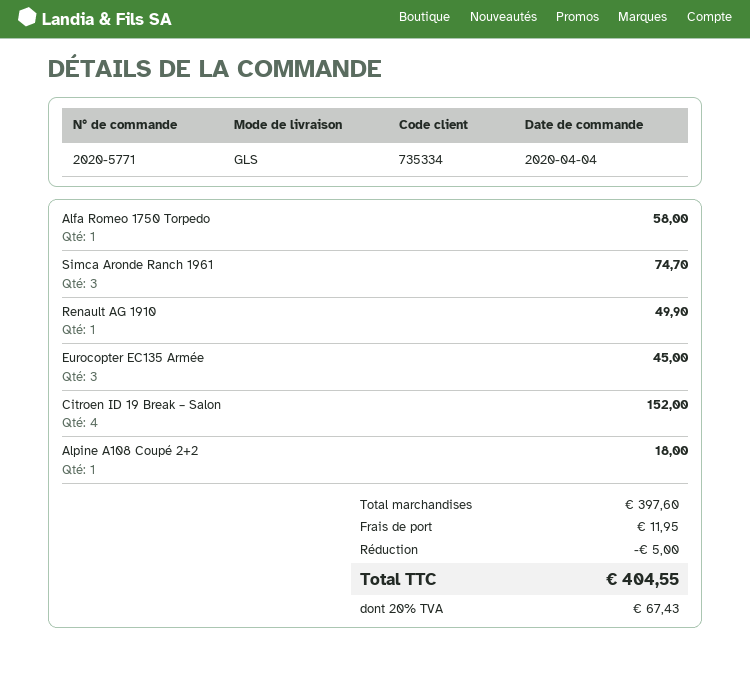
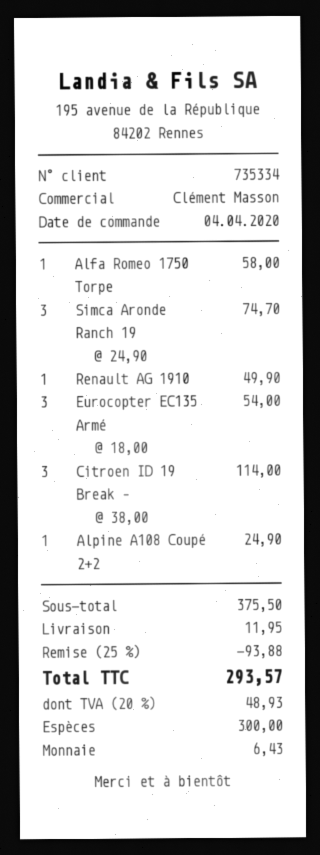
Eurocopter EC135 Armée: 3 for 45.00 -> 3 for 54.00
Citroen ID 19 Break – Salon: 4 for 152.00 -> 3 for 114.00
Alpine A108 Coupé 2+2: 1 for 18.00 -> 1 for 24.90
subtotal: 397.60 -> 375.50
discount: 5.00 -> 93.88
tax: 20% = 67.43 -> 20% = 48.93
total: 404.55 -> 293.57

